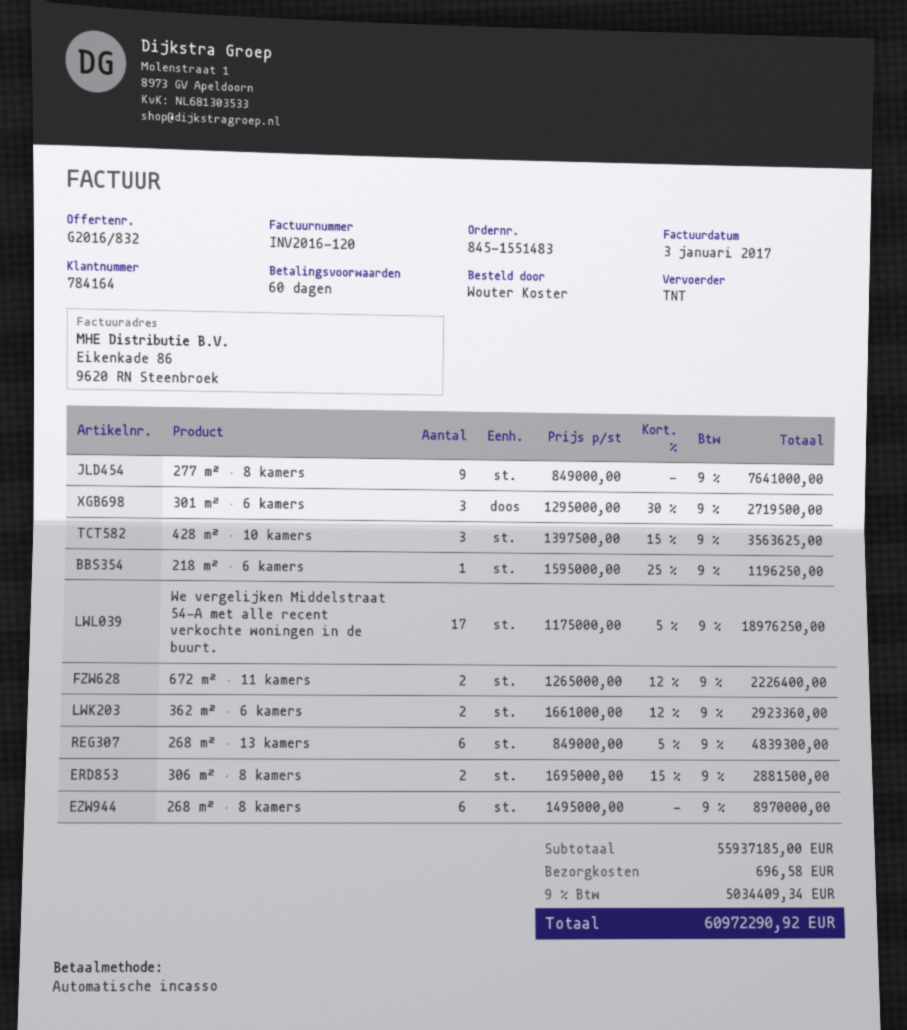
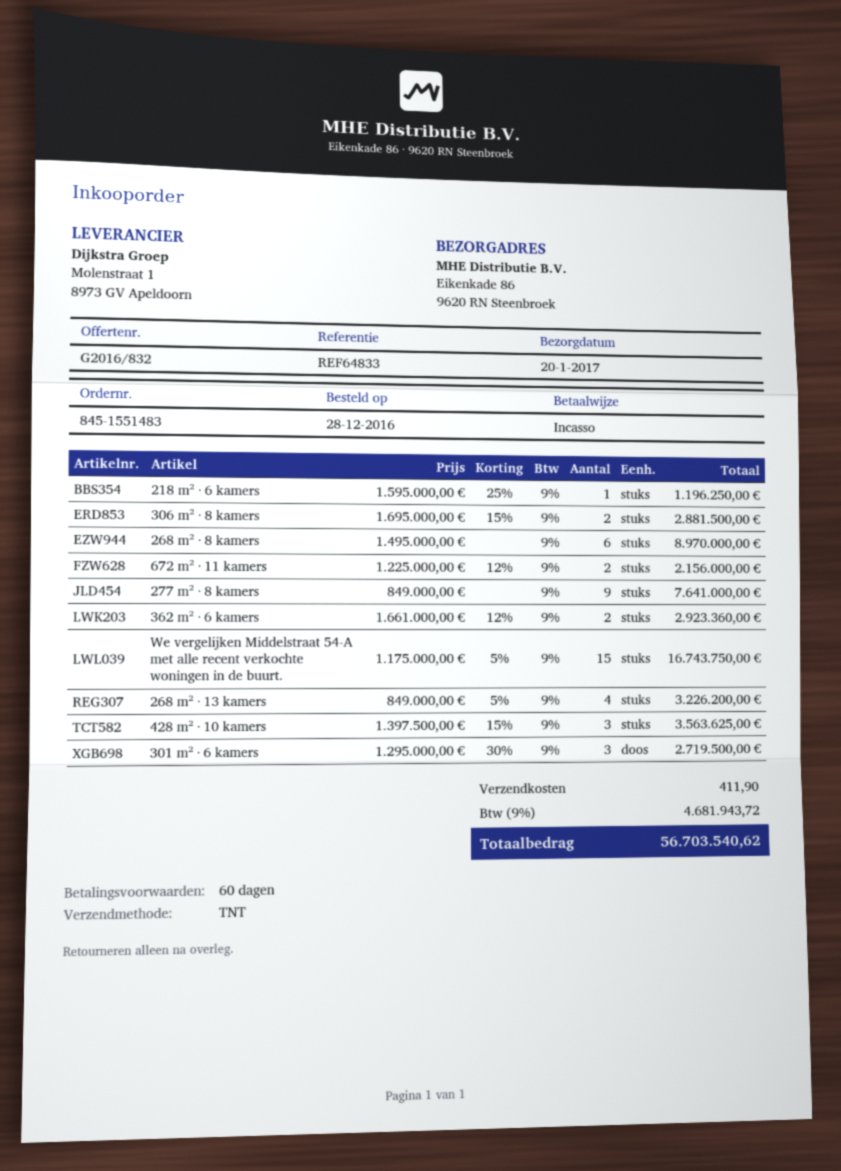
We vergelijken Middelstraat 54-A met alle recent verkochte woningen in de buurt.: 17 x 1175000.00 - 5% = 18976250.00 -> 15 x 1175000.00 - 5% = 16743750.00
672 m² · 11 kamers: 2 x 1265000.00 - 12% = 2226400.00 -> 2 x 1225000.00 - 12% = 2156000.00
268 m² · 13 kamers: 6 x 849000.00 - 5% = 4839300.00 -> 4 x 849000.00 - 5% = 3226200.00
shipping: 696.58 -> 411.90
tax: 9% = 5034409.34 -> 9% = 4681943.72
total: 60972290.92 -> 56703540.62

